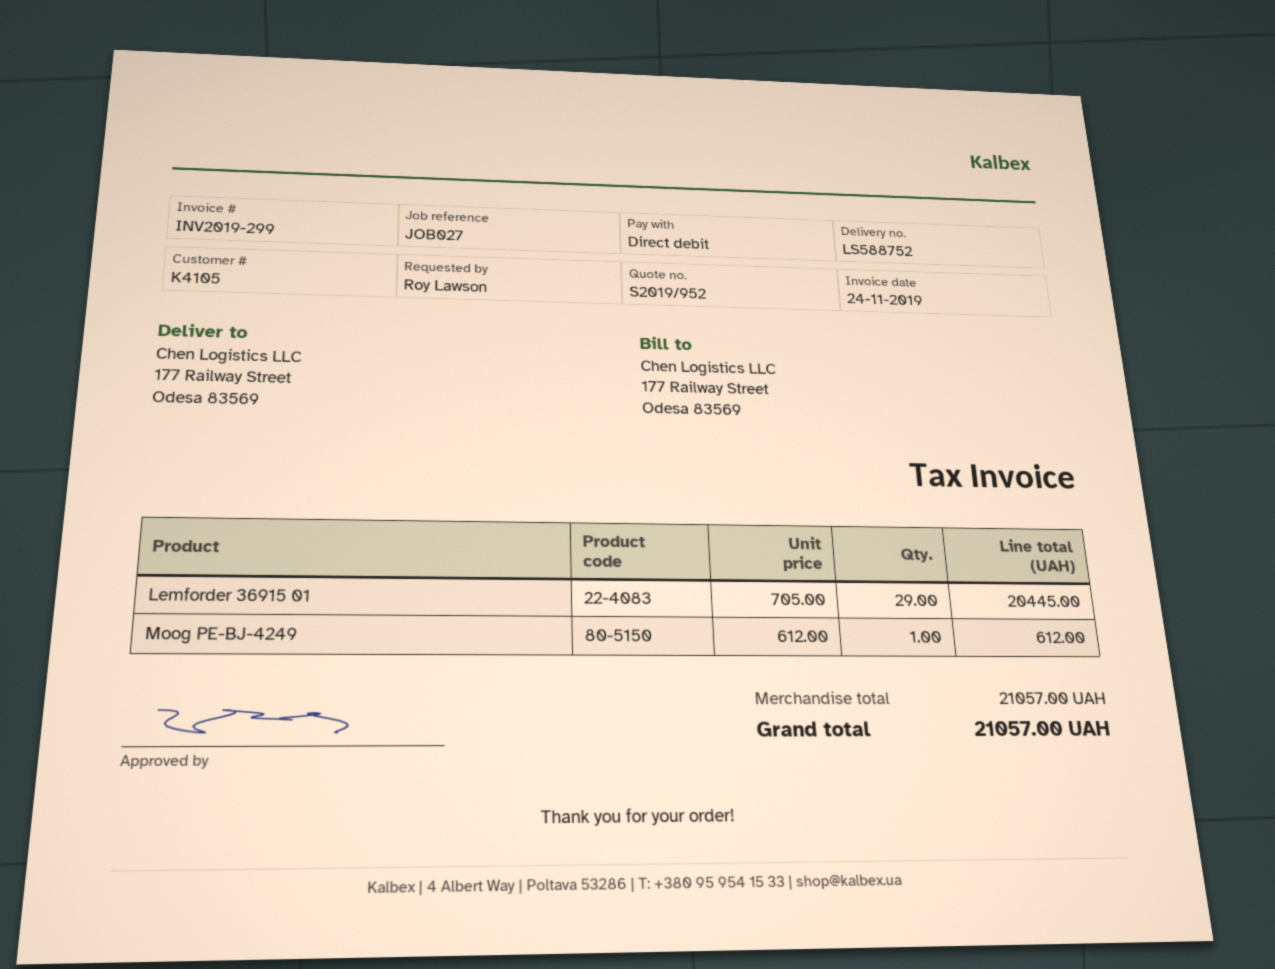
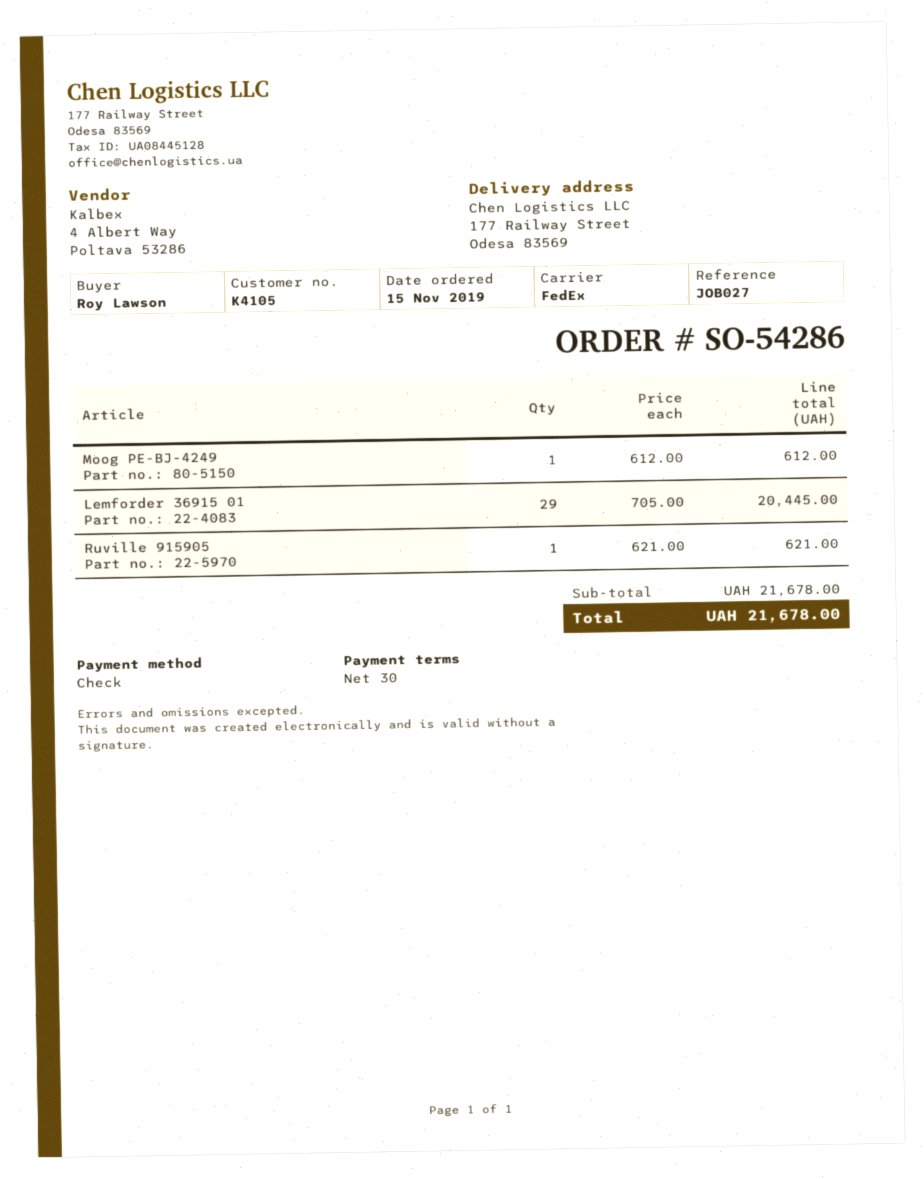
payment method: direct debit -> cheque
Ruville 915905: none -> 1 x 621.00 = 621.00
subtotal: 21057.00 -> 21678.00
total: 21057.00 -> 21678.00

